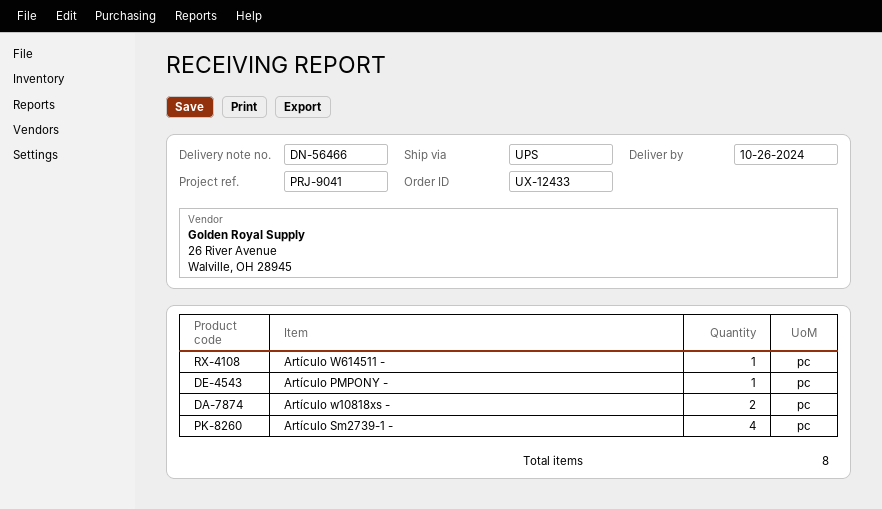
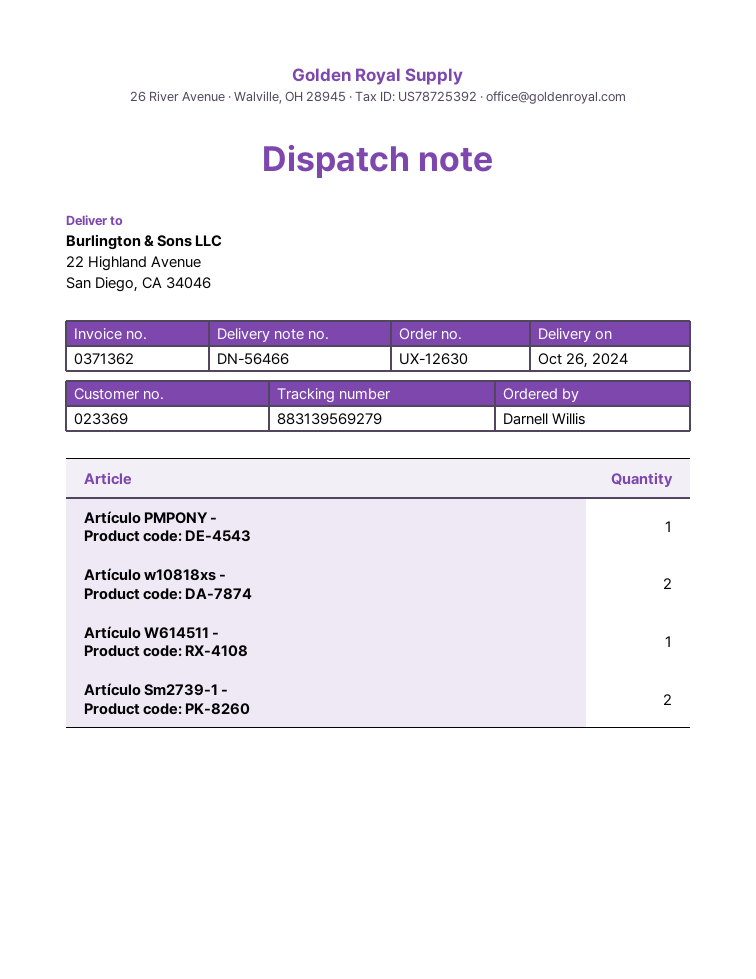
order number: UX-12433 -> UX-12630
Artículo Sm2739-1 -: 4 -> 2

